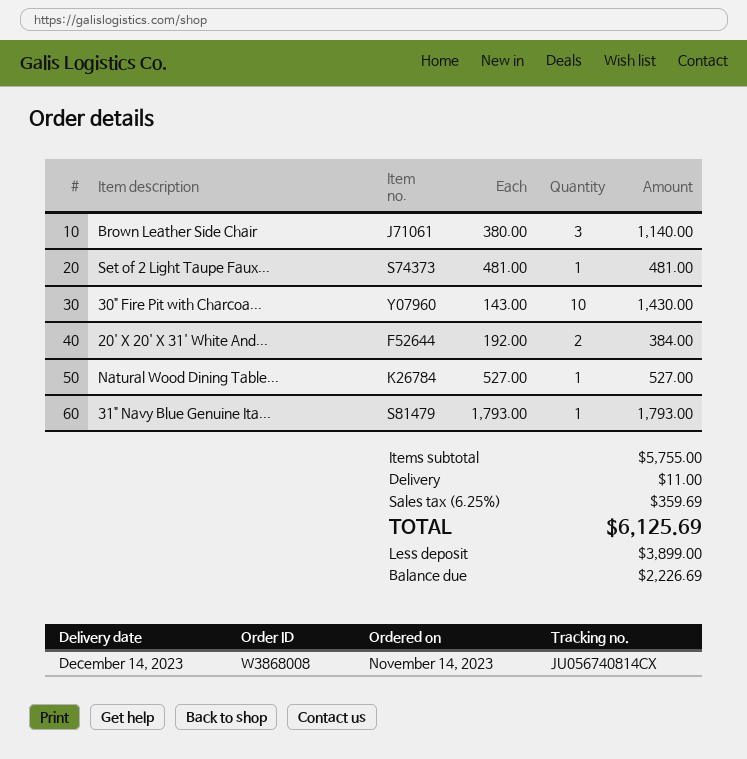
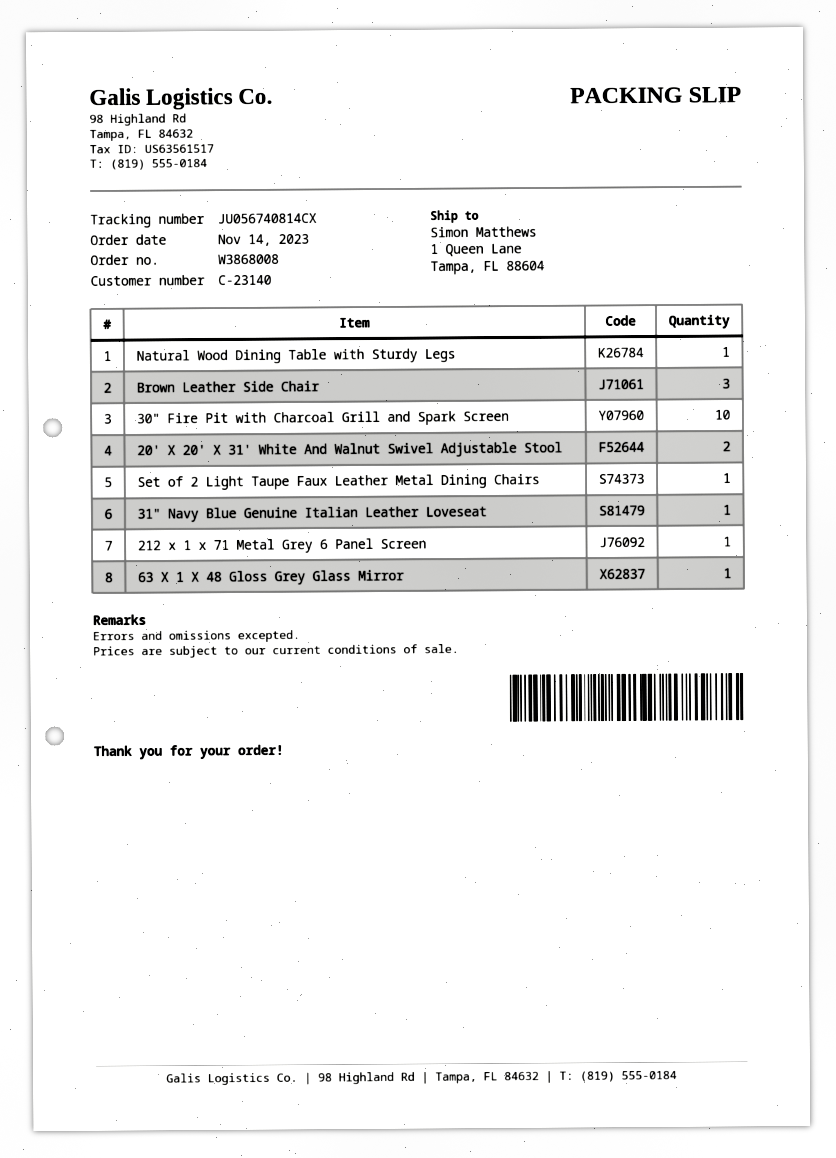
212 x 1 x 71 Metal Grey 6 Panel Screen: none -> 1
63 X 1 X 48 Gloss Grey Glass Mirror: none -> 1

